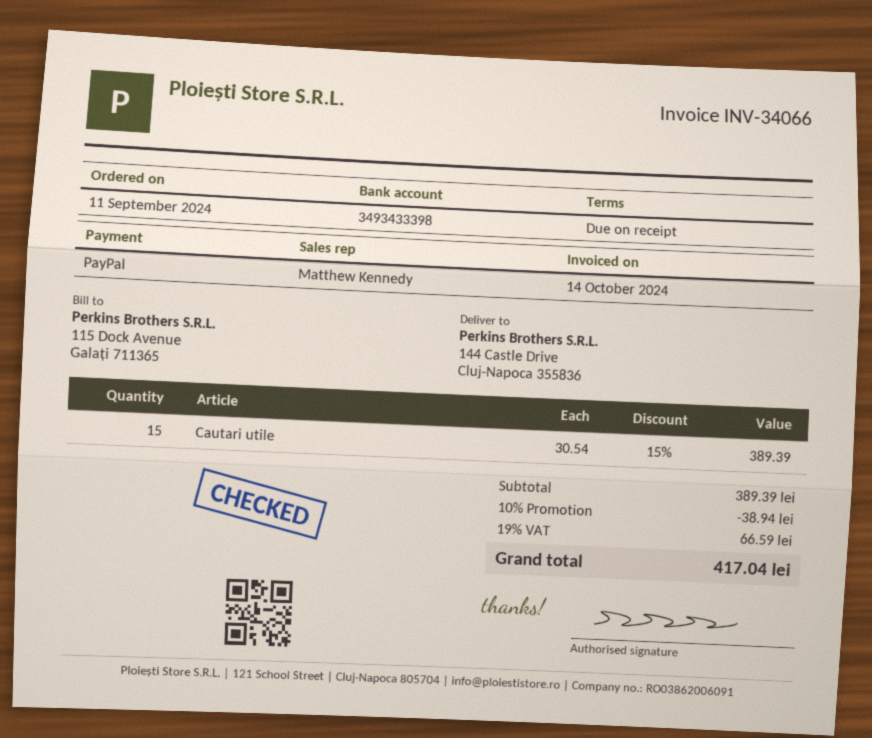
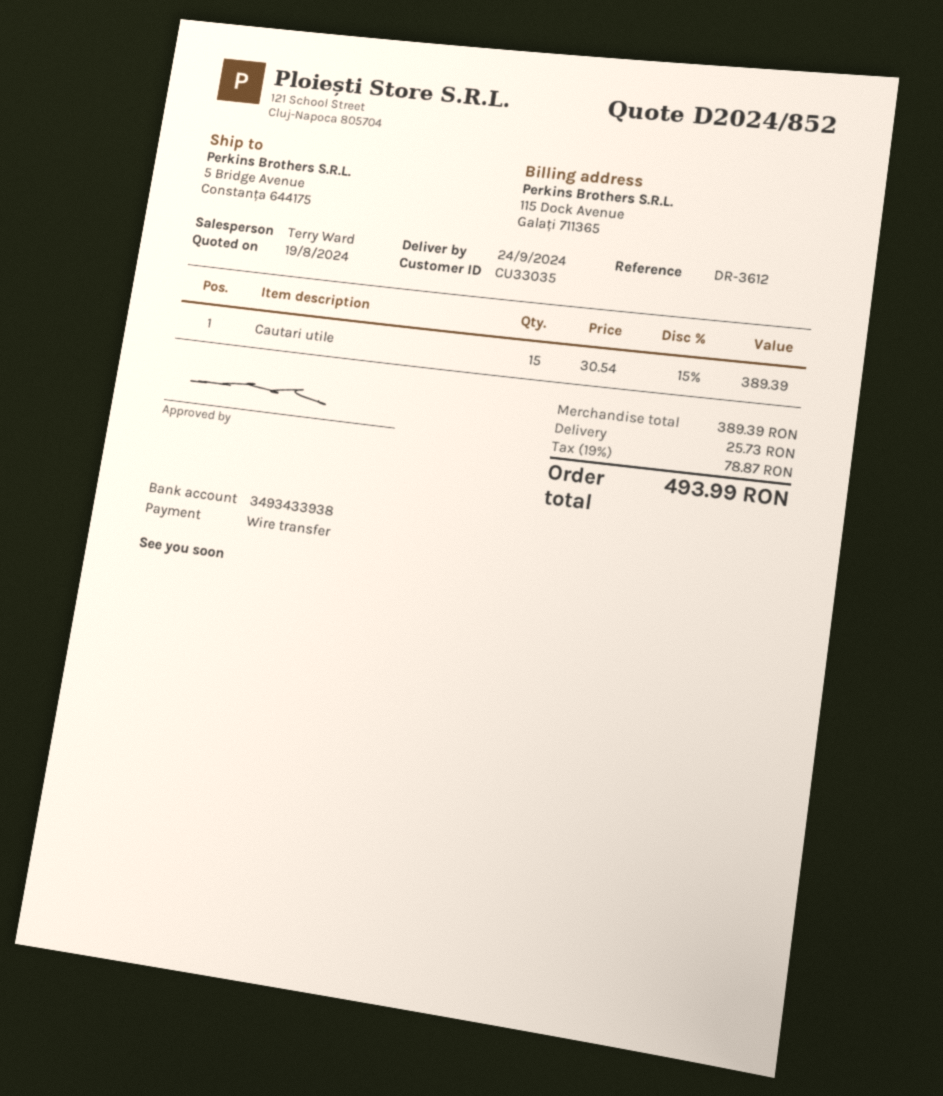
sales rep: Matthew Kennedy -> Terry Ward
payment method: PayPal -> bank transfer
bank account: 3493433398 -> 3493433938
ship to: 144 Castle Drive, Cluj-Napoca 355836 -> 5 Bridge Avenue, Constanța 644175
discount: 10% = 38.94 -> none
shipping: none -> 25.73
tax: 19% = 66.59 -> 19% = 78.87
total: 417.04 -> 493.99

